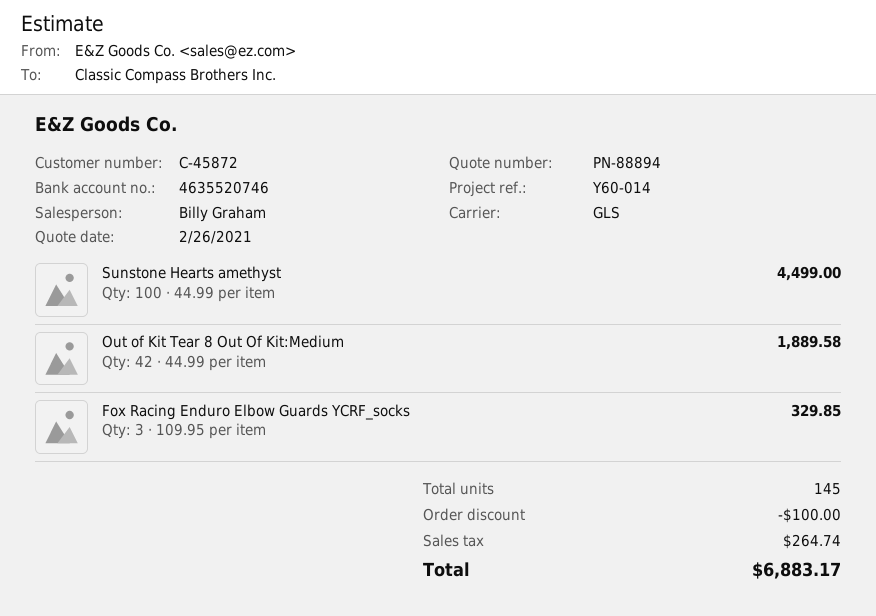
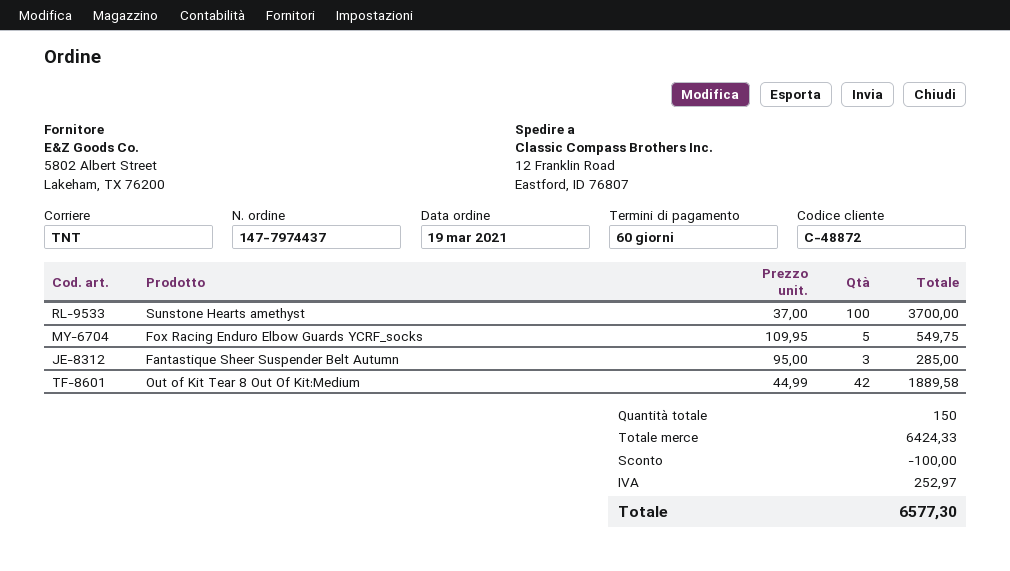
customer number: C-45872 -> C-48872
shipping method: GLS -> TNT
Sunstone Hearts amethyst: 100 x 44.99 = 4499.00 -> 100 x 37.00 = 3700.00
Fox Racing Enduro Elbow Guards YCRF_socks: 3 x 109.95 = 329.85 -> 5 x 109.95 = 549.75
Fantastique Sheer Suspender Belt Autumn: none -> 3 x 95.00 = 285.00
total quantity: 145 -> 150
tax: 264.74 -> 252.97
total: 6883.17 -> 6577.30

